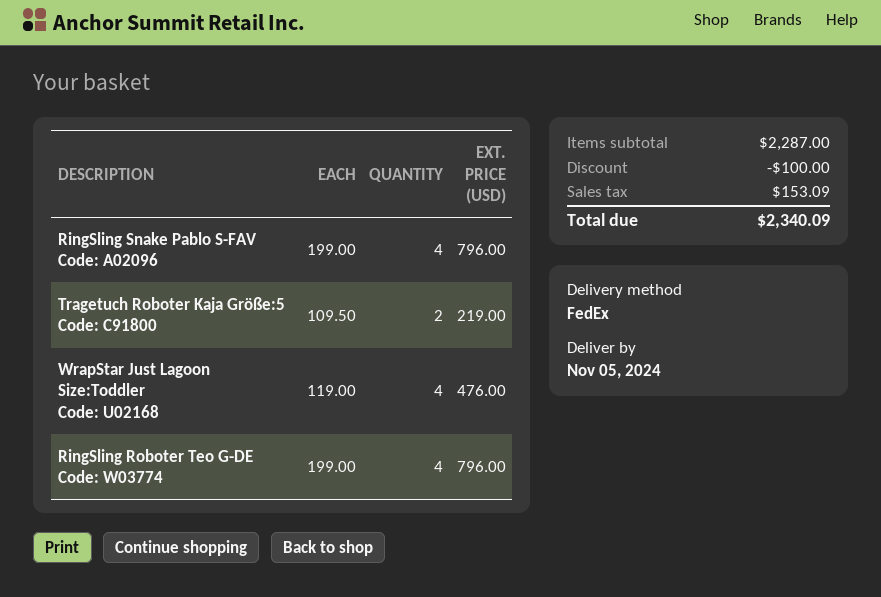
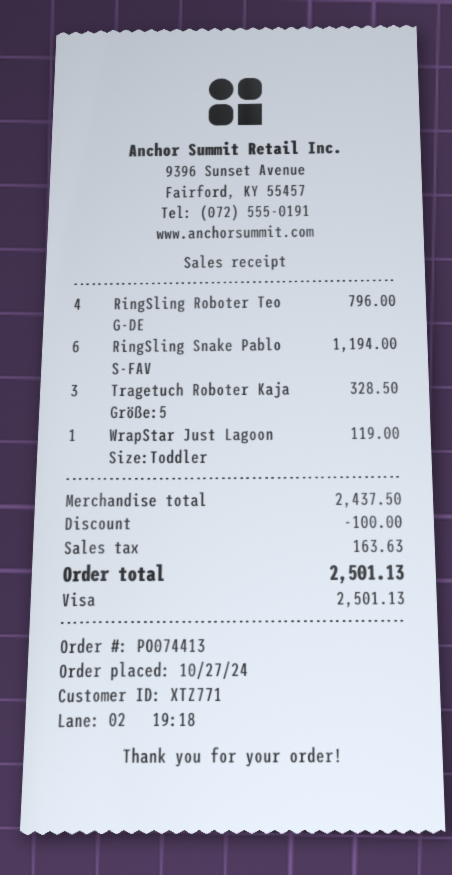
RingSling Snake Pablo S-FAV: 4 for 796.00 -> 6 for 1194.00
Tragetuch Roboter Kaja Größe:5: 2 for 219.00 -> 3 for 328.50
WrapStar Just Lagoon Size:Toddler: 4 for 476.00 -> 1 for 119.00
subtotal: 2287.00 -> 2437.50
tax: 153.09 -> 163.63
total: 2340.09 -> 2501.13

